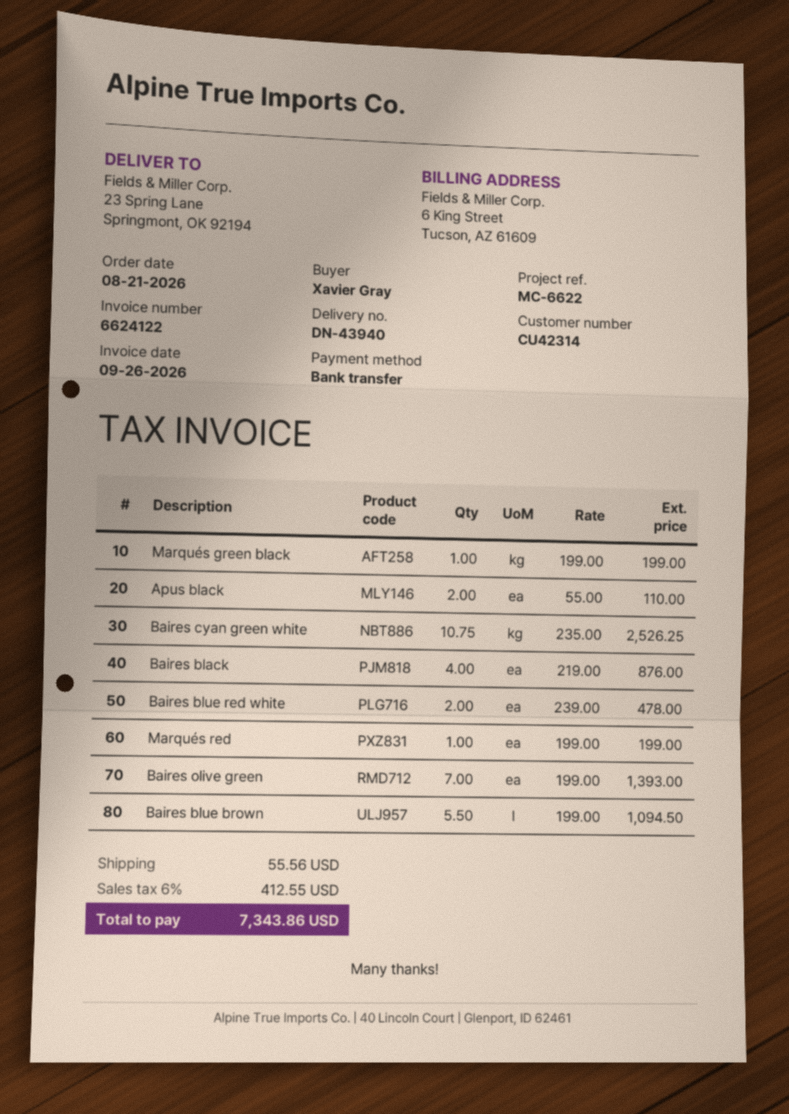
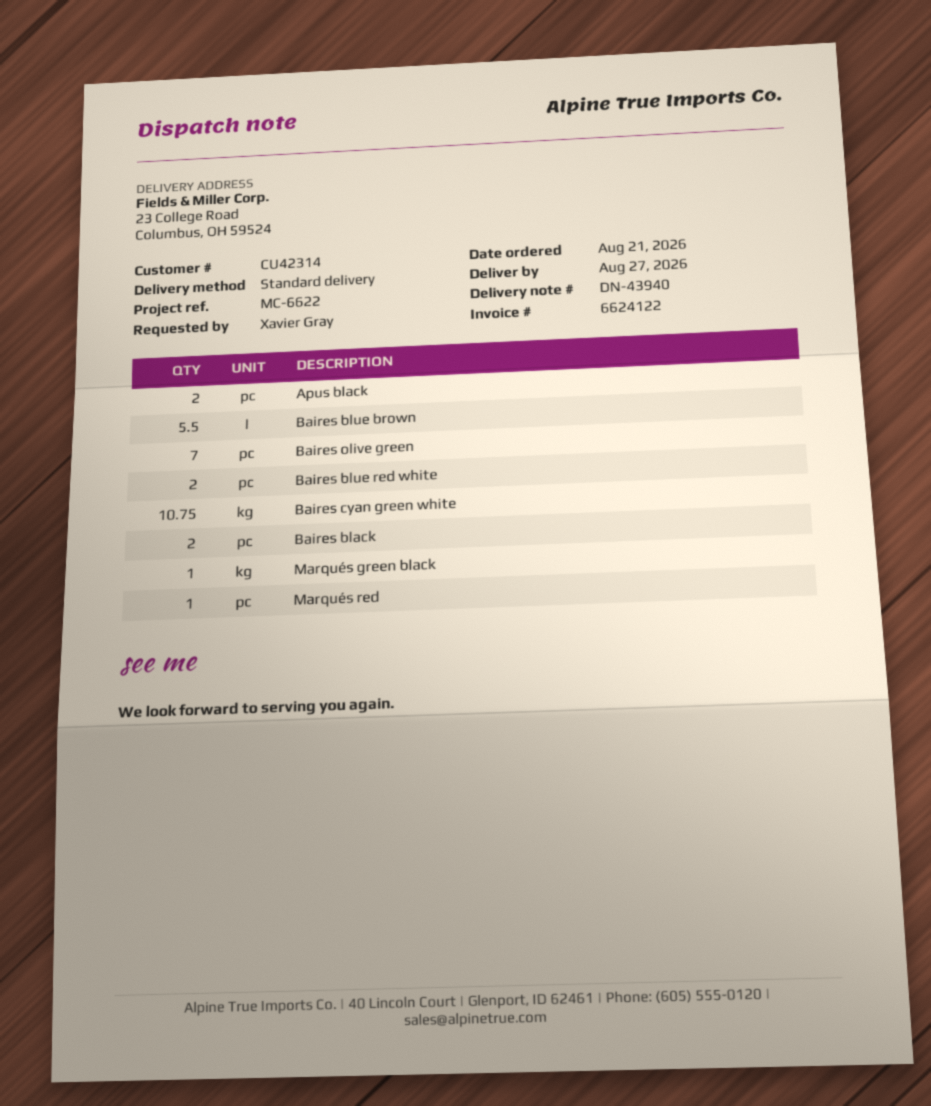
ship to: 23 Spring Lane, Springmont, OK 92194 -> 23 College Road, Columbus, OH 59524
Baires black: 4 -> 2

